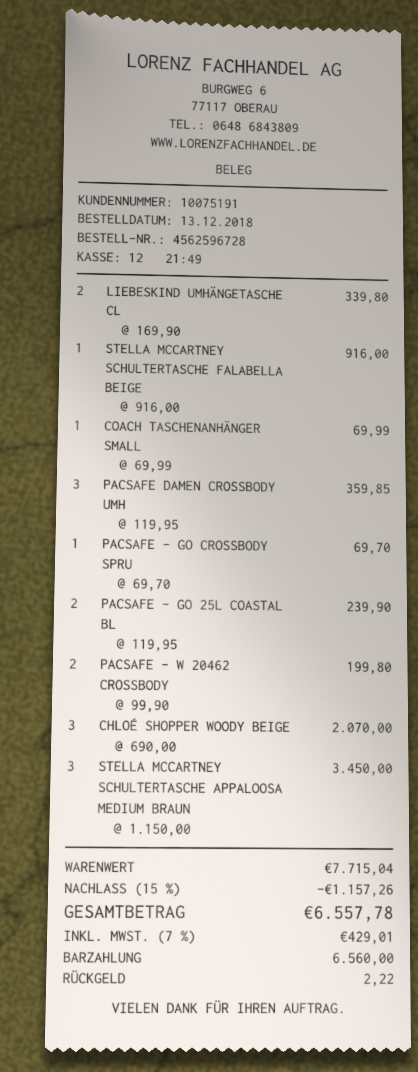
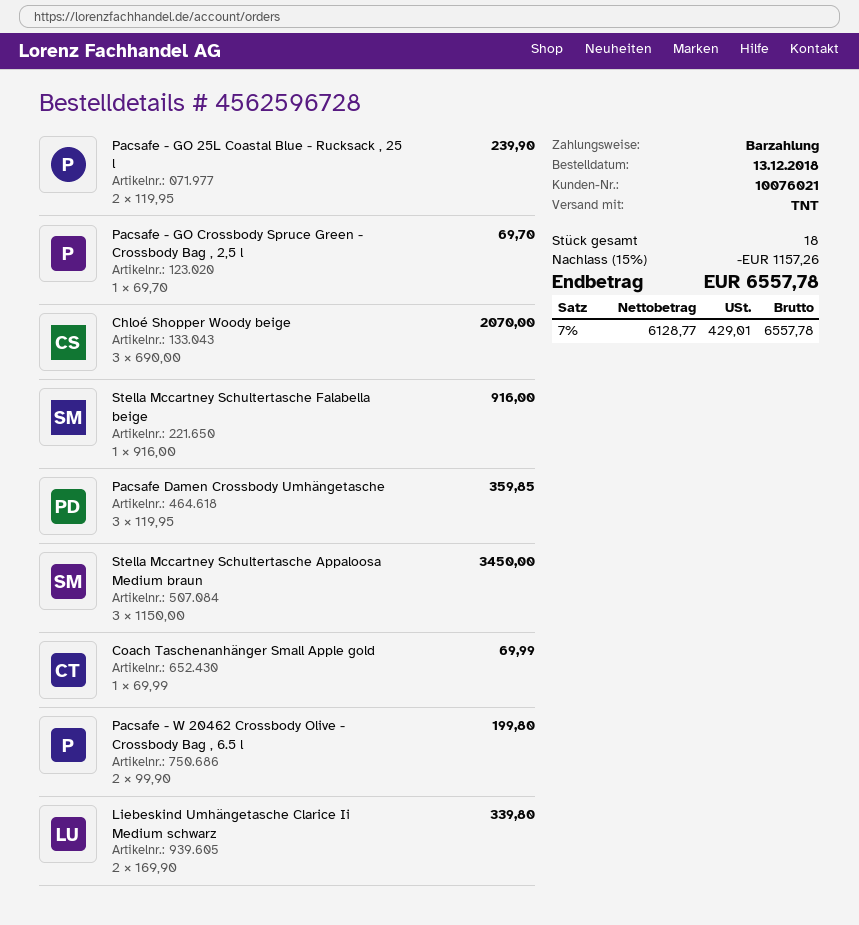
customer number: 10075191 -> 10076021

